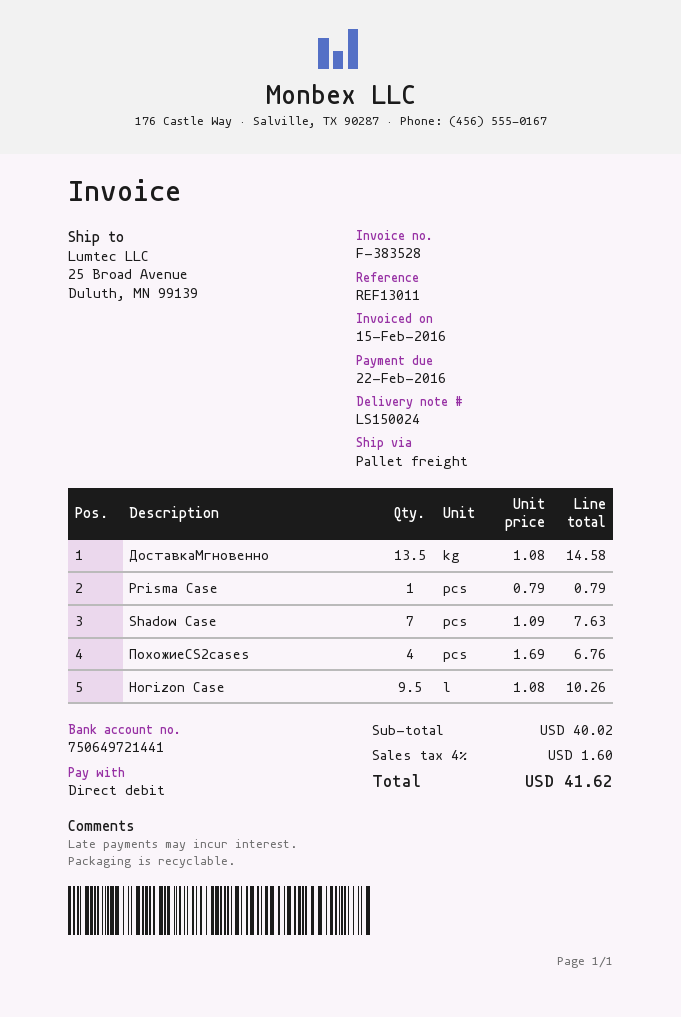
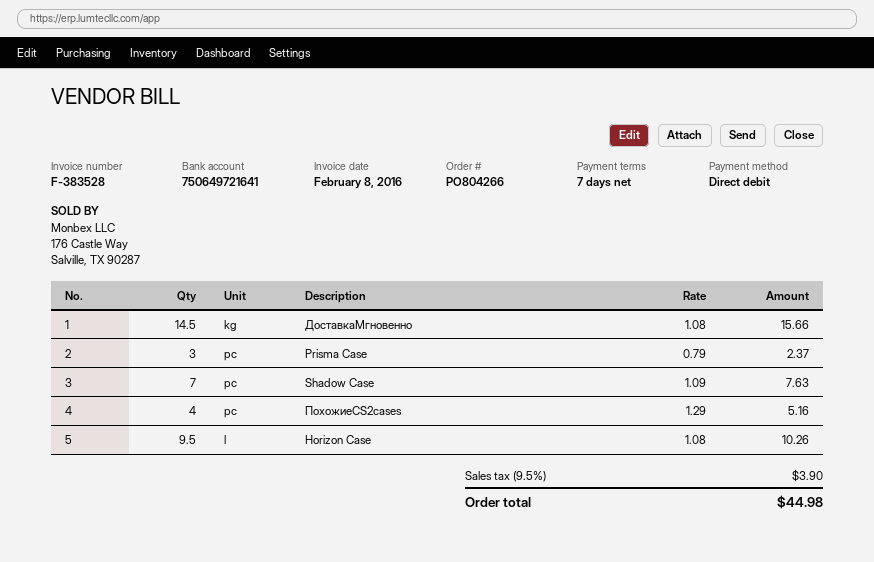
invoice date: 2016-02-15 -> 2016-02-08
bank account: 750649721441 -> 750649721641
ДоставкаМгновенно: 13.5 x 1.08 = 14.58 -> 14.5 x 1.08 = 15.66
Prisma Case: 1 x 0.79 = 0.79 -> 3 x 0.79 = 2.37
ПохожиеCS2cases: 4 x 1.69 = 6.76 -> 4 x 1.29 = 5.16
tax: 4% = 1.60 -> 9.5% = 3.90
total: 41.62 -> 44.98

